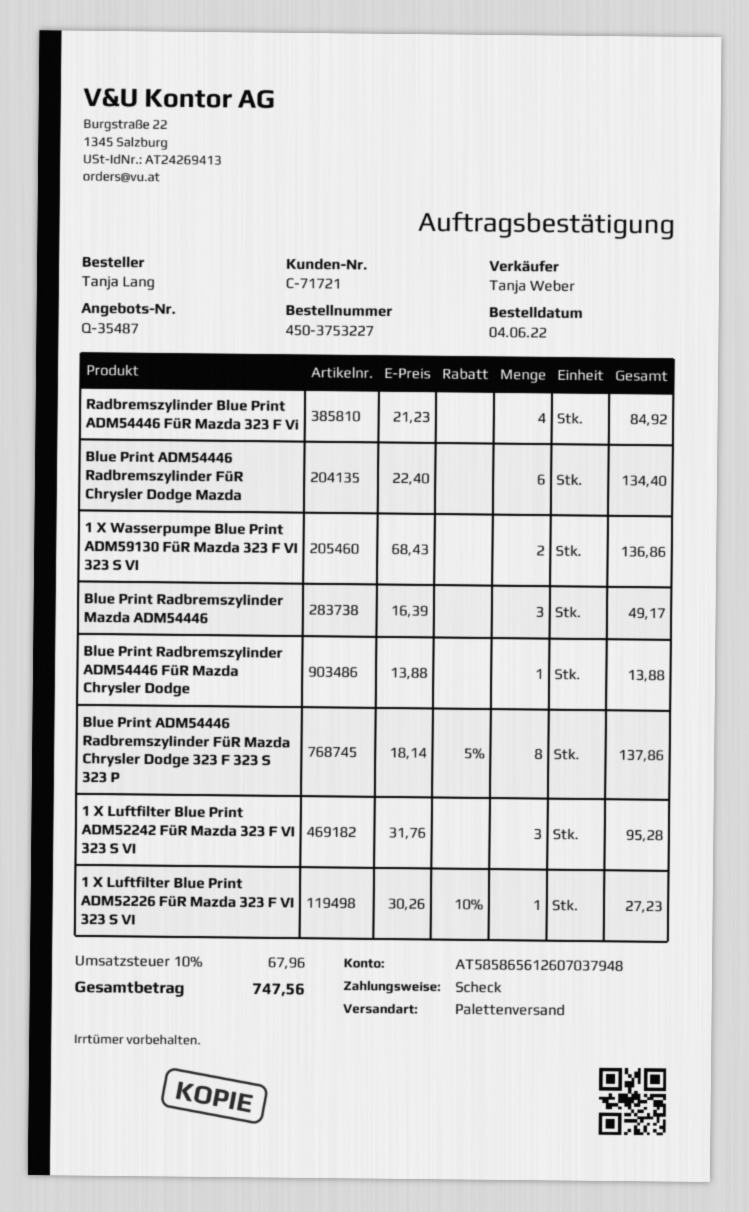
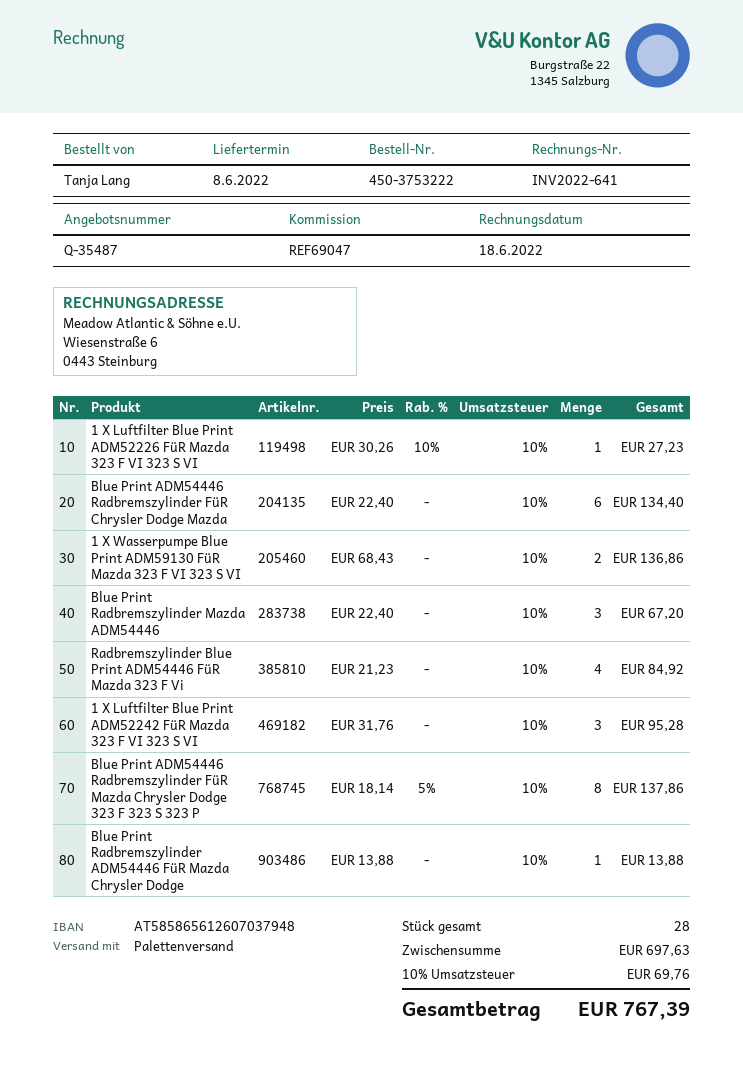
order number: 450-3753227 -> 450-3753222
Blue Print Radbremszylinder Mazda ADM54446: 3 x 16.39 = 49.17 -> 3 x 22.40 = 67.20
tax: 10% = 67.96 -> 10% = 69.76
total: 747.56 -> 767.39

